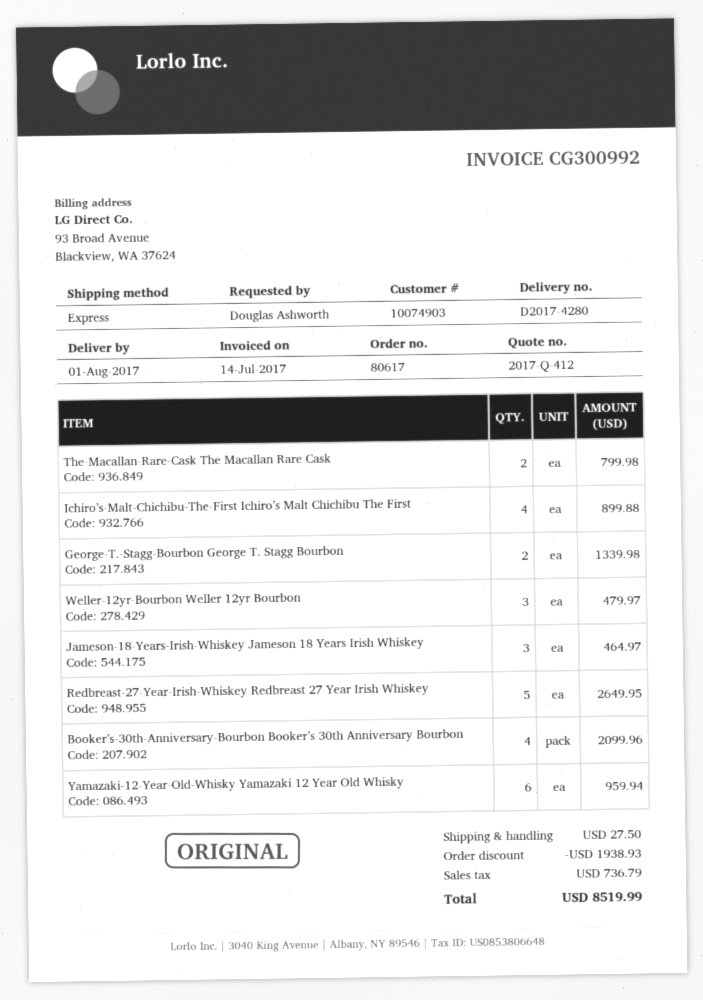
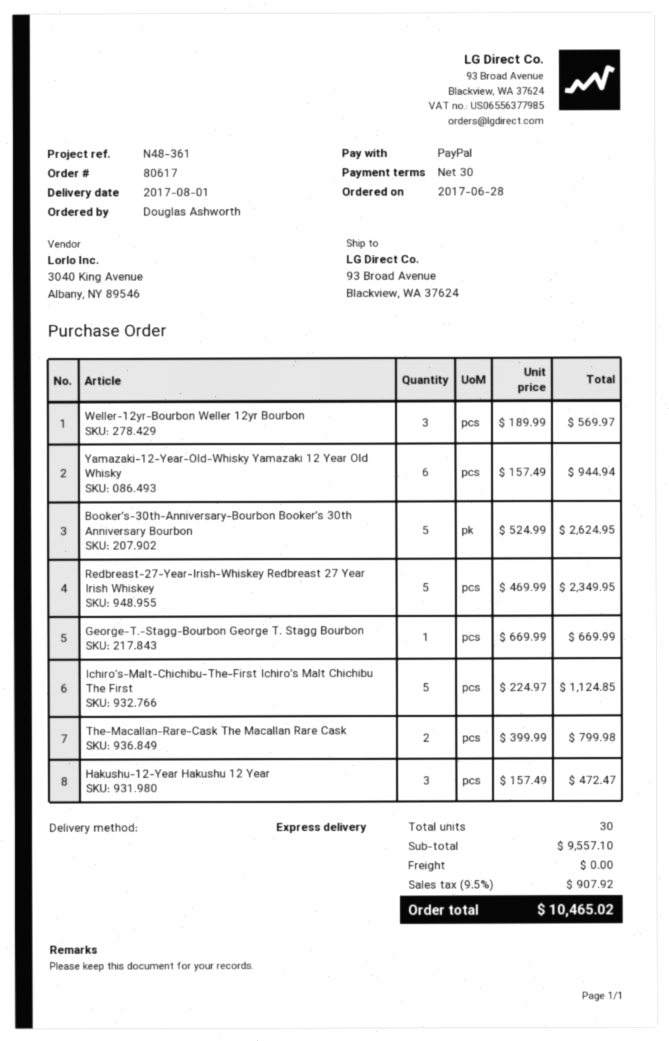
Ichiro’s-Malt-Chichibu-The-First Ichiro’s Malt Chichibu The First: 4 for 899.88 -> 5 for 1124.85
George-T.-Stagg-Bourbon George T. Stagg Bourbon: 2 for 1339.98 -> 1 for 669.99
Weller-12yr-Bourbon Weller 12yr Bourbon: 3 for 479.97 -> 3 for 569.97
Jameson-18-Years-Irish-Whiskey Jameson 18 Years Irish Whiskey: 3 for 464.97 -> none
Redbreast-27-Year-Irish-Whiskey Redbreast 27 Year Irish Whiskey: 5 for 2649.95 -> 5 for 2349.95
Booker’s-30th-Anniversary-Bourbon Booker’s 30th Anniversary Bourbon: 4 for 2099.96 -> 5 for 2624.95
Yamazaki-12-Year-Old-Whisky Yamazaki 12 Year Old Whisky: 6 for 959.94 -> 6 for 944.94
Hakushu-12-Year Hakushu 12 Year: none -> 3 for 472.47
discount: 1938.93 -> none
shipping: 27.50 -> 0.00
tax: 736.79 -> 907.92
total: 8519.99 -> 10465.02

